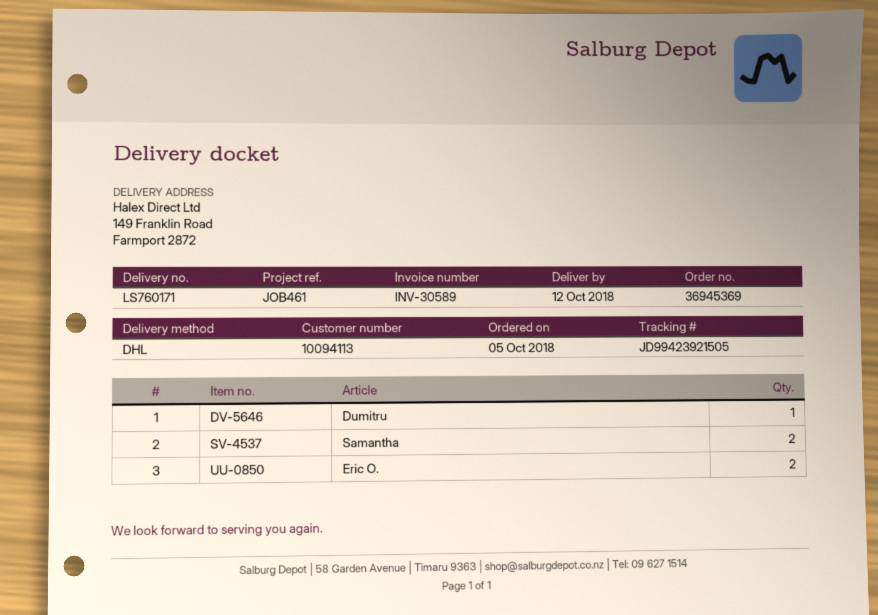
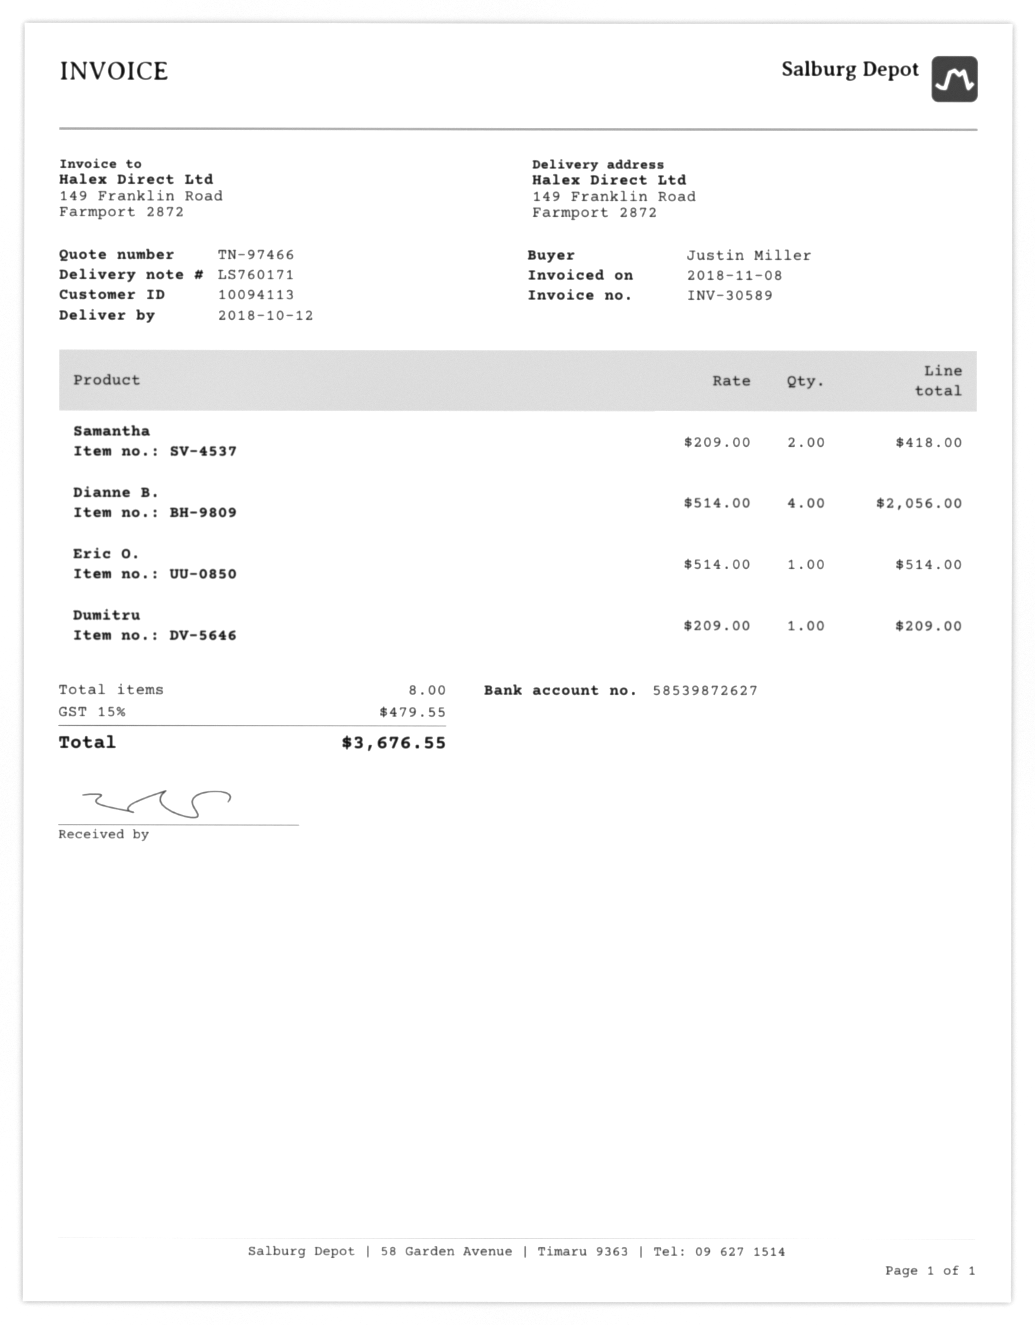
Eric O.: 2 -> 1
Dianne B.: none -> 4

